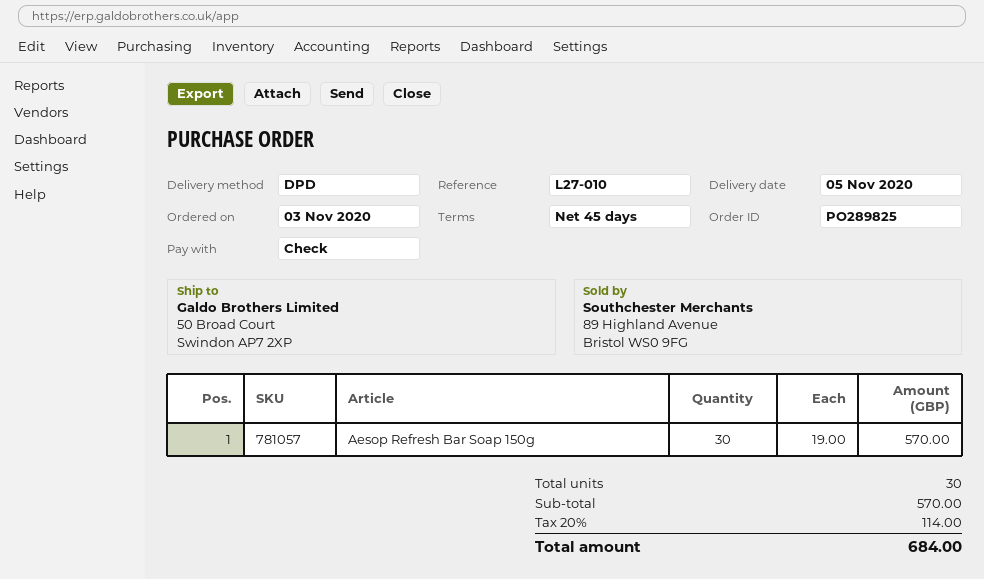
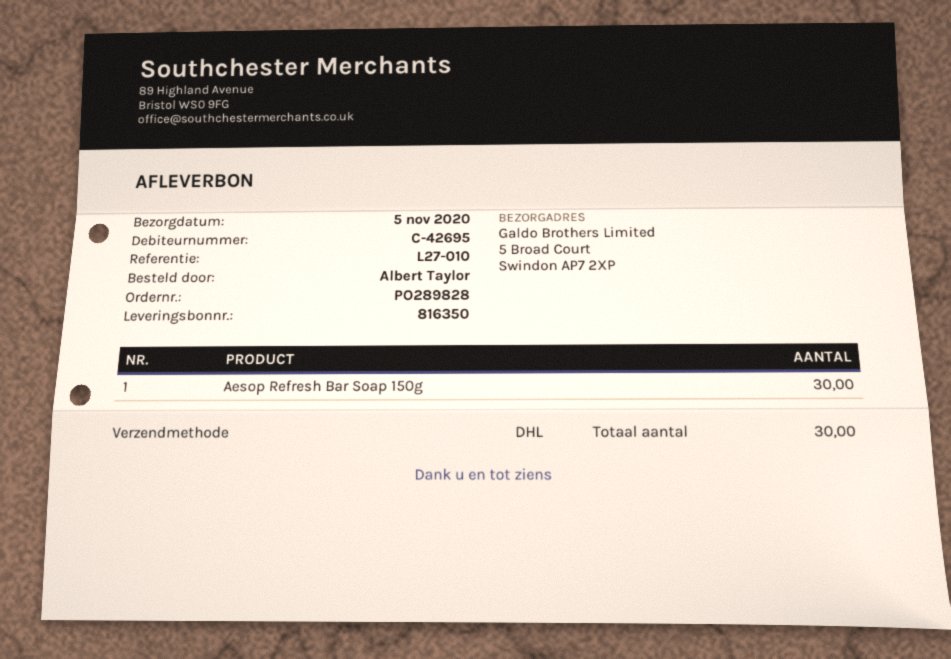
order number: PO289825 -> PO289828
shipping method: DPD -> DHL
ship to: 50 Broad Court, Swindon AP7 2XP -> 5 Broad Court, Swindon AP7 2XP

